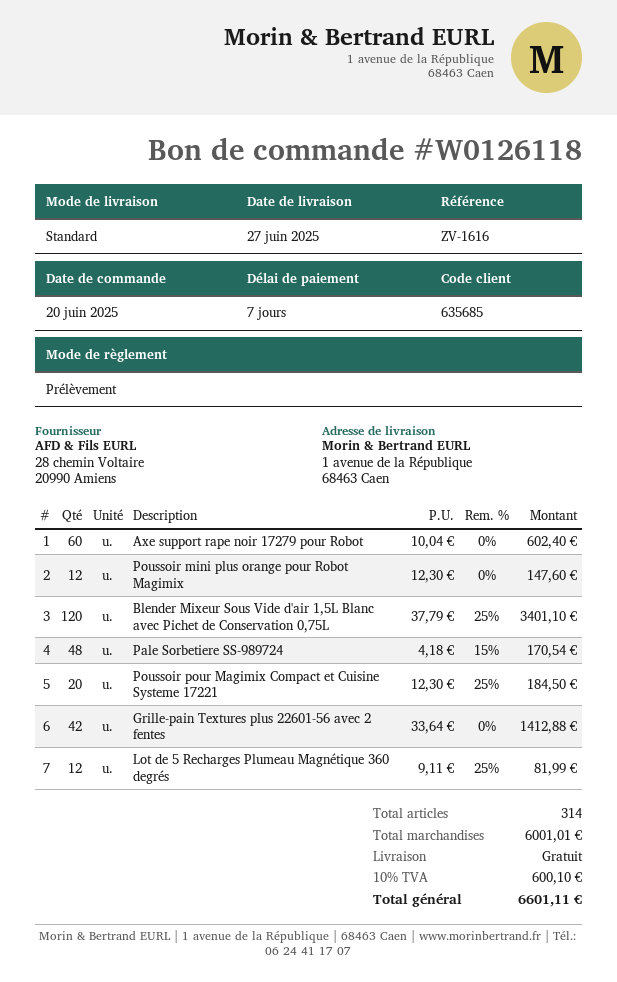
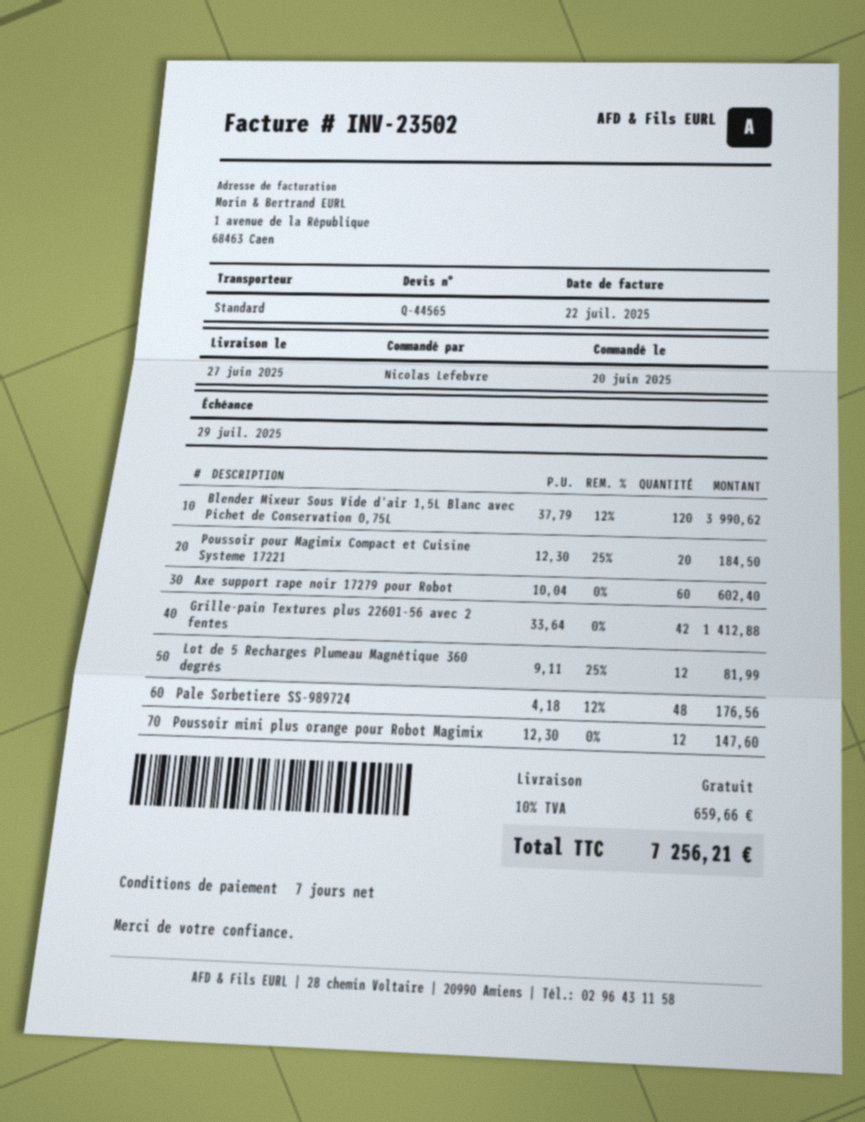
Blender Mixeur Sous Vide d'air 1,5L Blanc avec Pichet de Conservation 0,75L: 120 x 37.79 - 25% = 3401.10 -> 120 x 37.79 - 12% = 3990.62
Pale Sorbetiere SS-989724: 48 x 4.18 - 15% = 170.54 -> 48 x 4.18 - 12% = 176.56
tax: 10% = 600.10 -> 10% = 659.66
total: 6601.11 -> 7256.21

